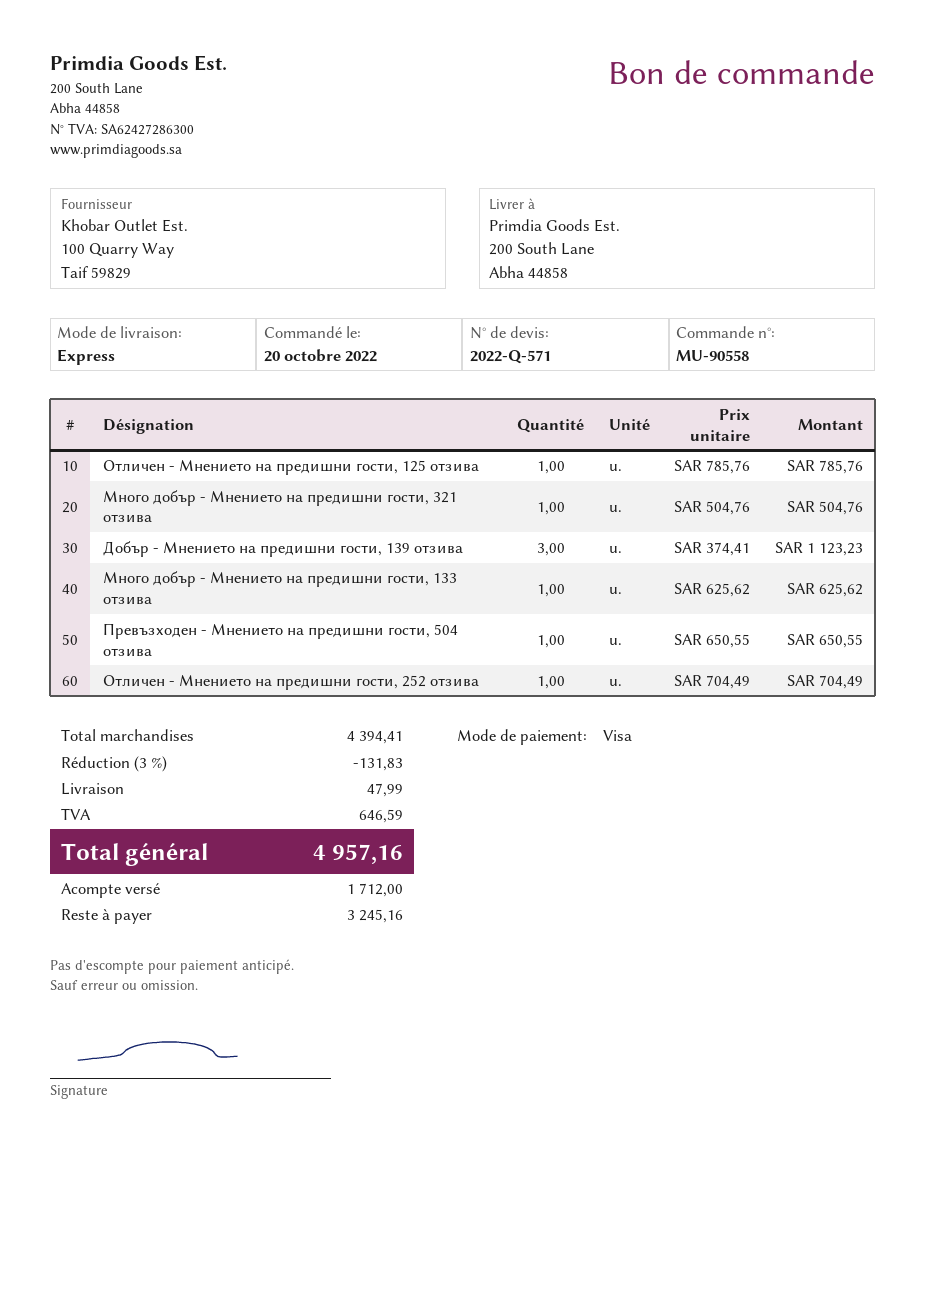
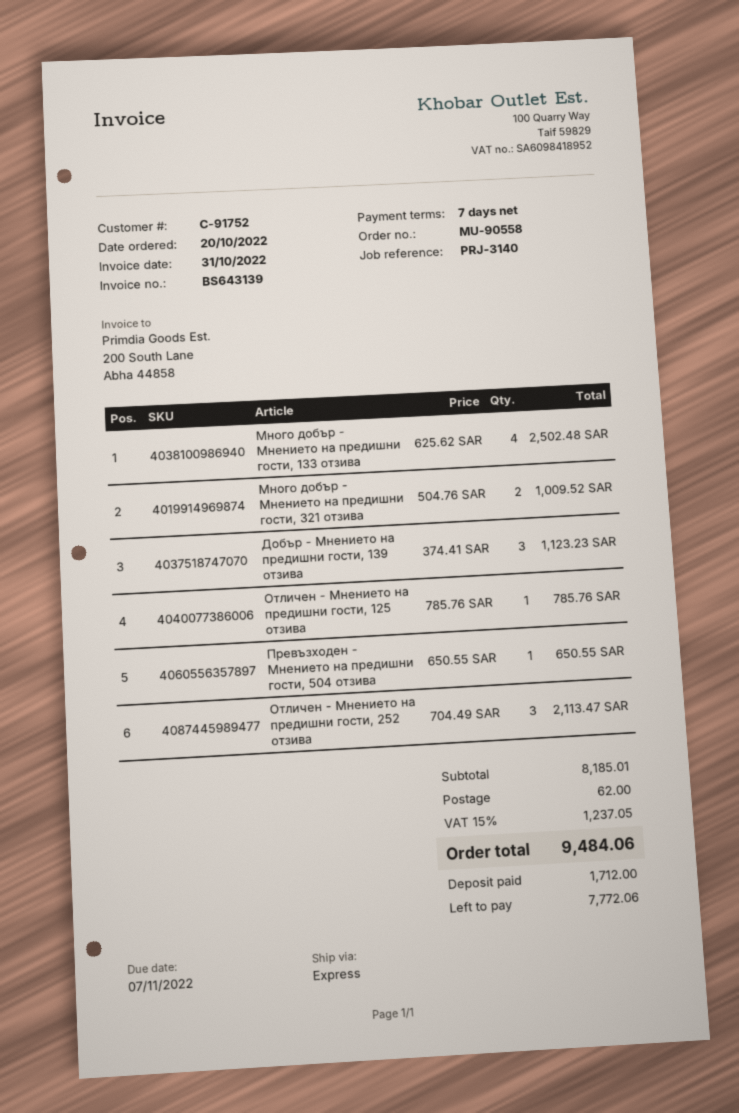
Много добър - Мнението на предишни гости, 321 отзива: 1 x 504.76 = 504.76 -> 2 x 504.76 = 1009.52
Много добър - Мнението на предишни гости, 133 отзива: 1 x 625.62 = 625.62 -> 4 x 625.62 = 2502.48
Отличен - Мнението на предишни гости, 252 отзива: 1 x 704.49 = 704.49 -> 3 x 704.49 = 2113.47
subtotal: 4394.41 -> 8185.01
discount: 3% = 131.83 -> none
shipping: 47.99 -> 62.00
tax: 646.59 -> 1237.05
total: 4957.16 -> 9484.06
balance: 3245.16 -> 7772.06

